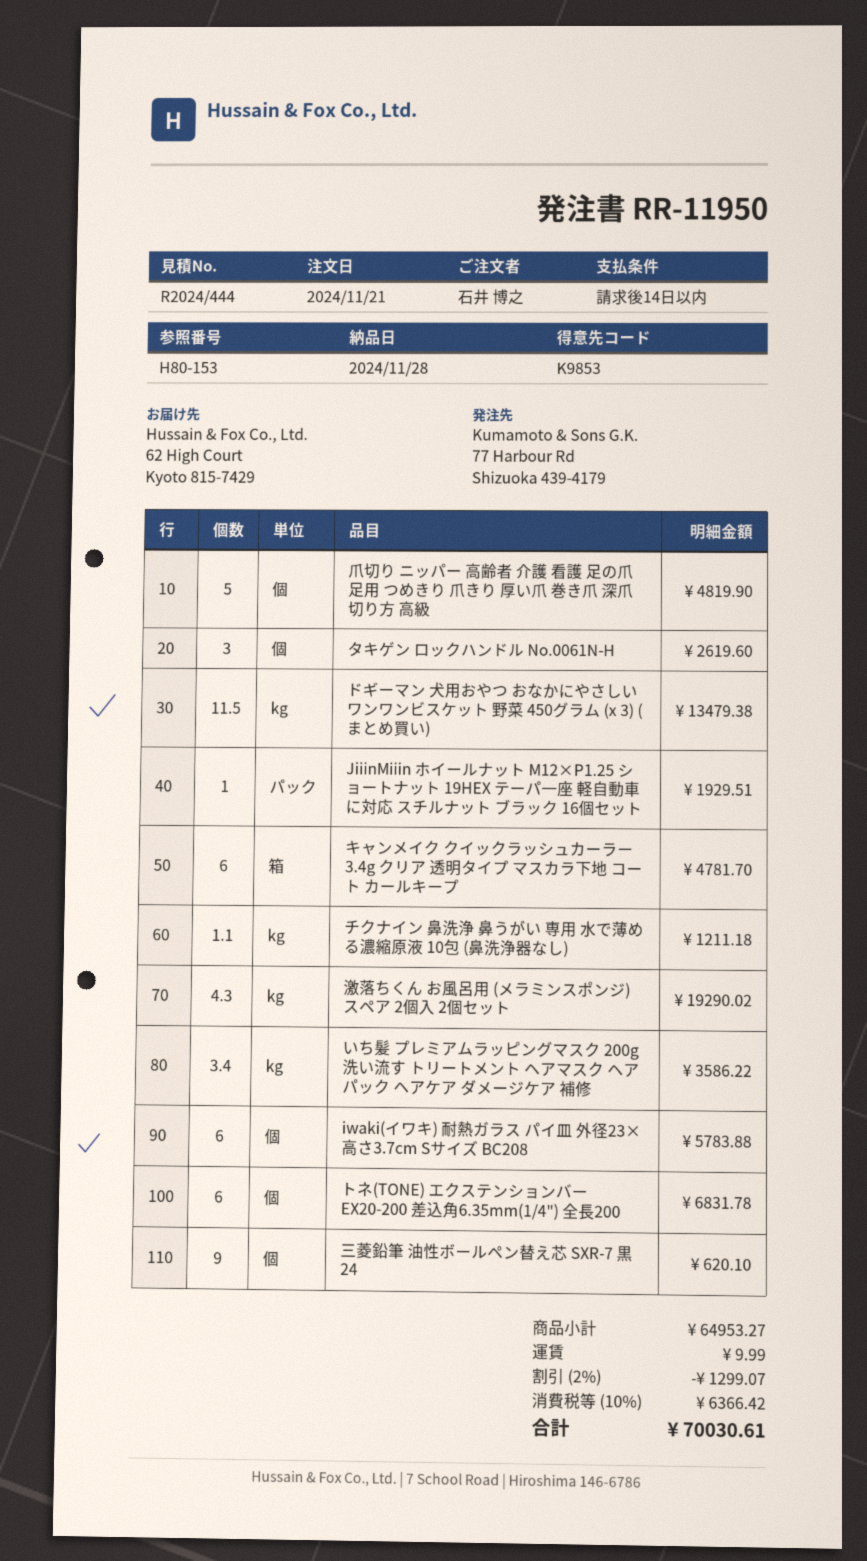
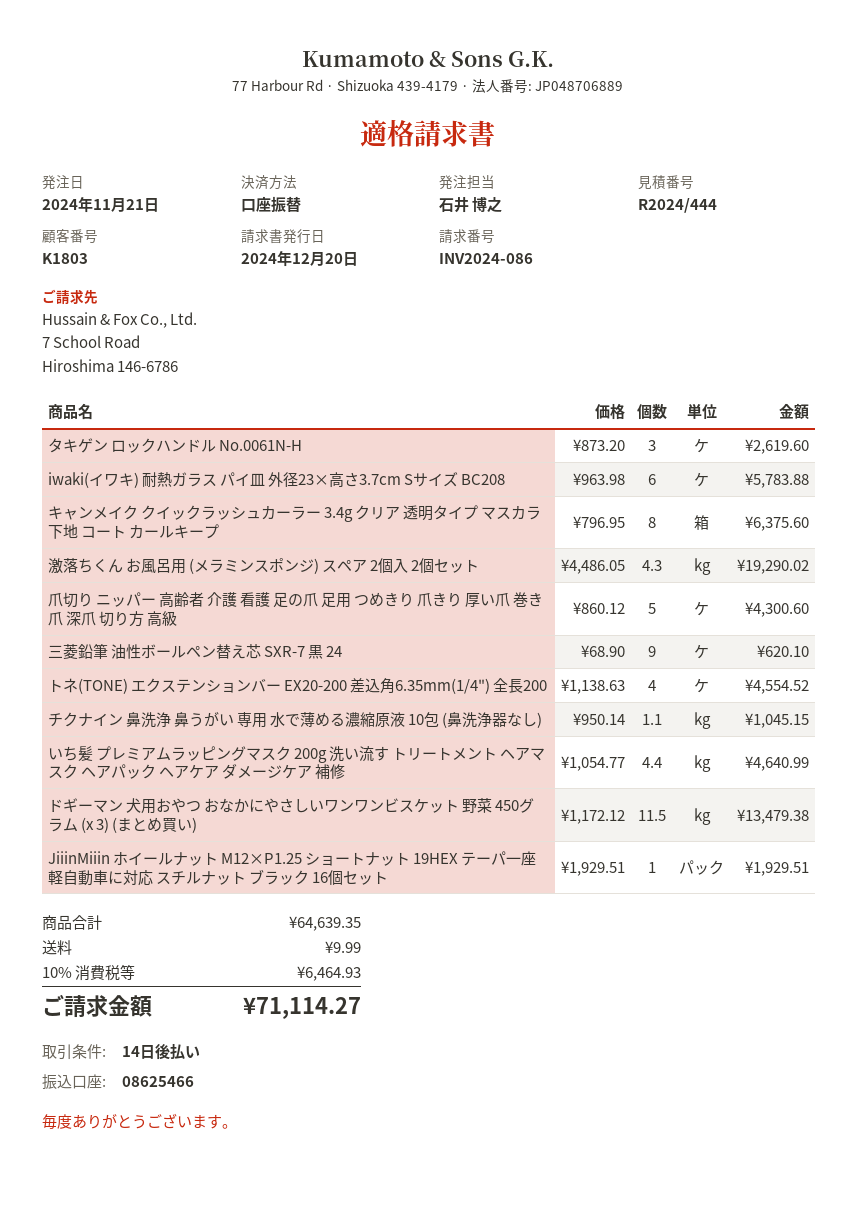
customer number: K9853 -> K1803
爪切り ニッパー 高齢者 介護 看護 足の爪 足用 つめきり 爪きり 厚い爪 巻き爪 深爪 切り方 高級: 5 for 4819.90 -> 5 for 4300.60
キャンメイク クイックラッシュカーラー 3.4g クリア 透明タイプ マスカラ下地 コート カールキープ: 6 for 4781.70 -> 8 for 6375.60
チクナイン 鼻洗浄 鼻うがい 専用 水で薄める濃縮原液 10包 (鼻洗浄器なし): 1.1 for 1211.18 -> 1.1 for 1045.15
いち髪 プレミアムラッピングマスク 200g 洗い流す トリートメント ヘアマスク ヘアパック ヘアケア ダメージケア 補修: 3.4 for 3586.22 -> 4.4 for 4640.99
トネ(TONE) エクステンションバー EX20-200 差込角6.35mm(1/4") 全長200: 6 for 6831.78 -> 4 for 4554.52
subtotal: 64953.27 -> 64639.35
discount: 2% = 1299.07 -> none
tax: 10% = 6366.42 -> 10% = 6464.93
total: 70030.61 -> 71114.27

